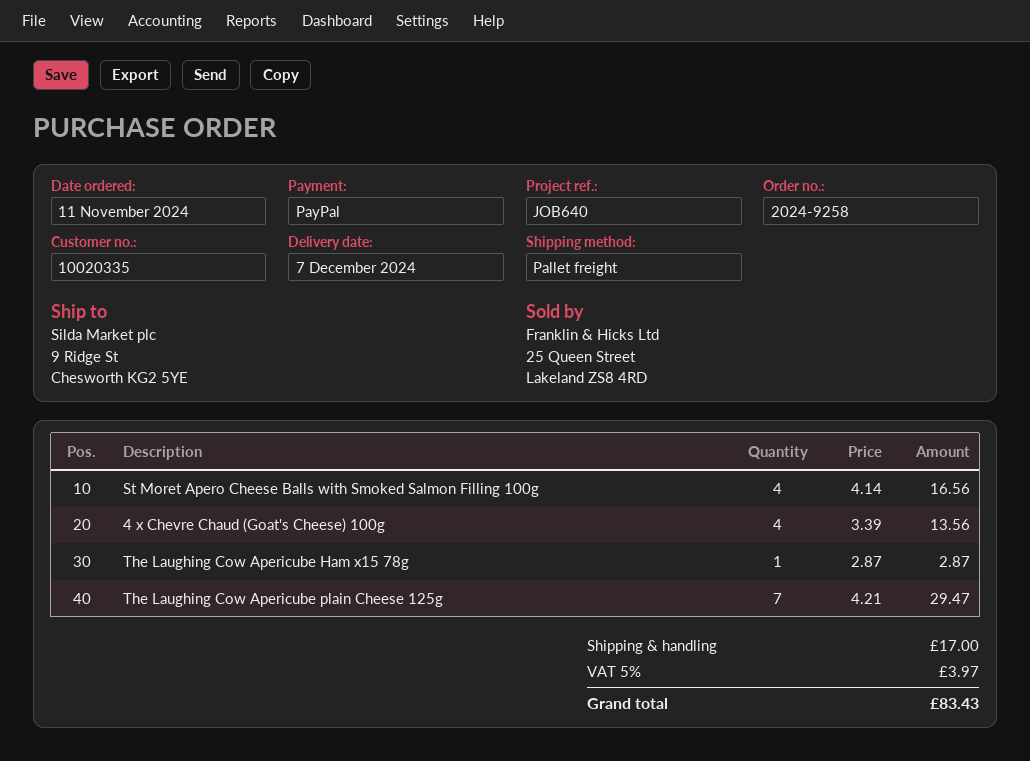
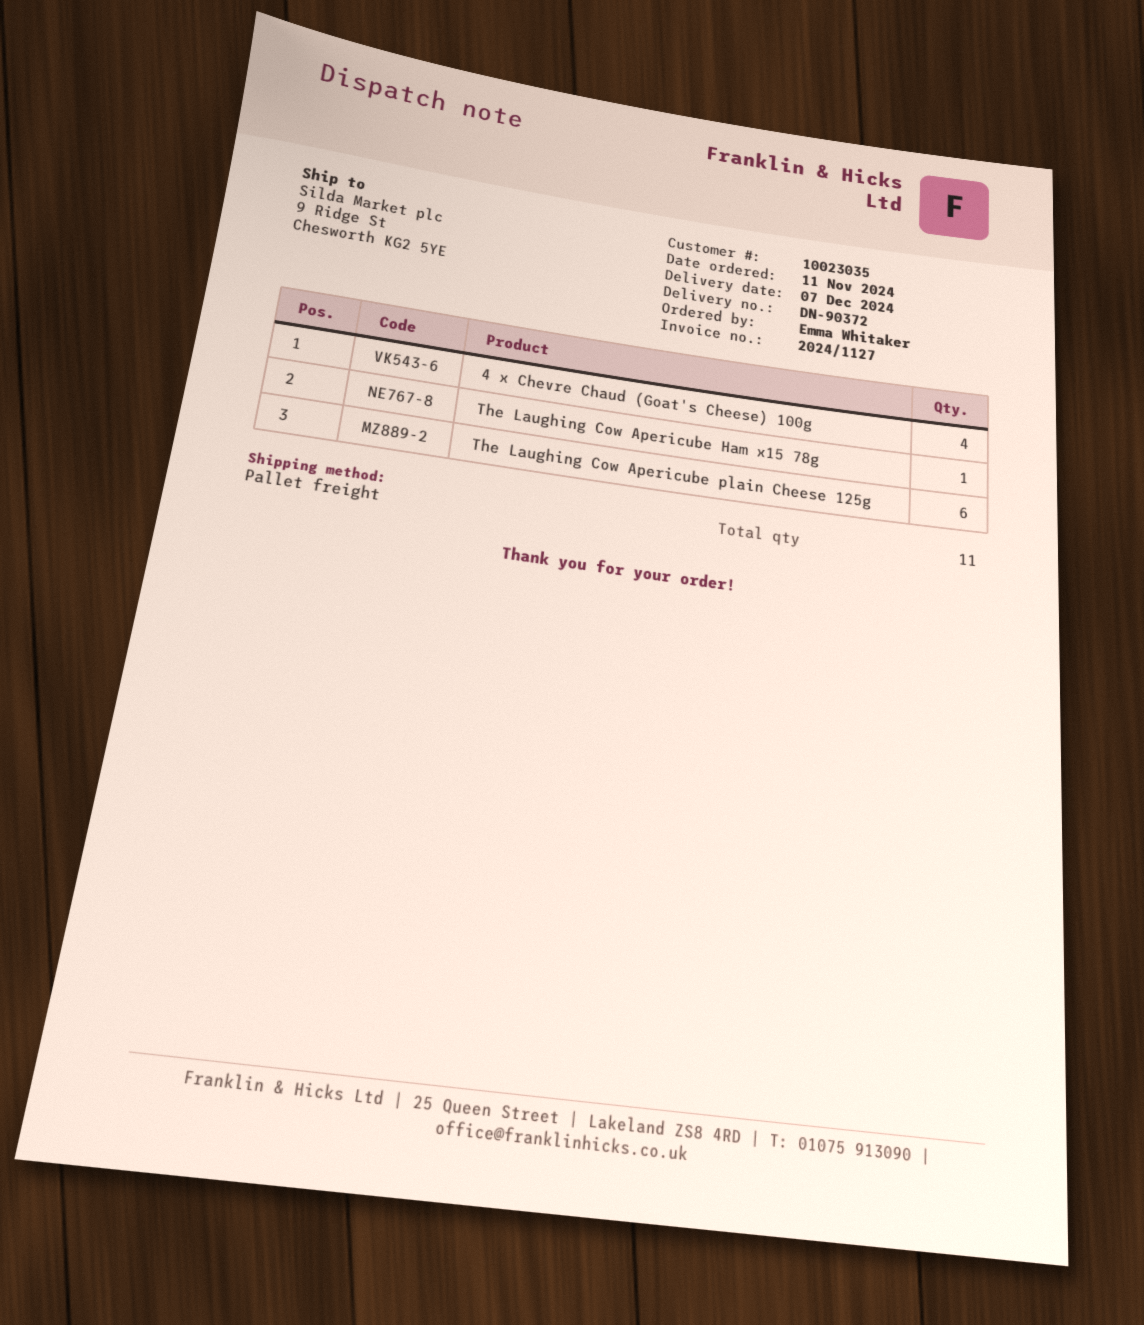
customer number: 10020335 -> 10023035
St Moret Apero Cheese Balls with Smoked Salmon Filling 100g: 4 -> none
The Laughing Cow Apericube plain Cheese 125g: 7 -> 6

